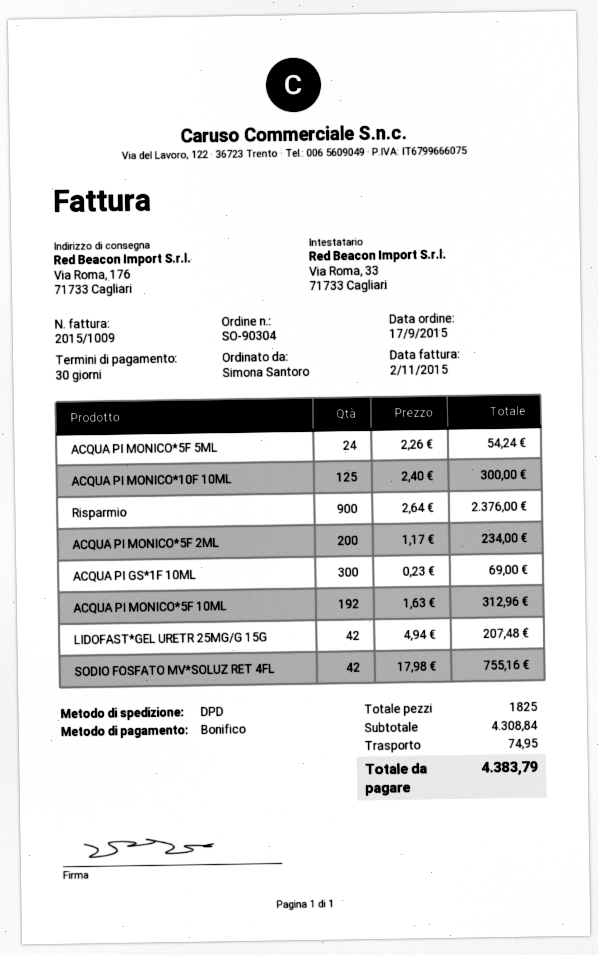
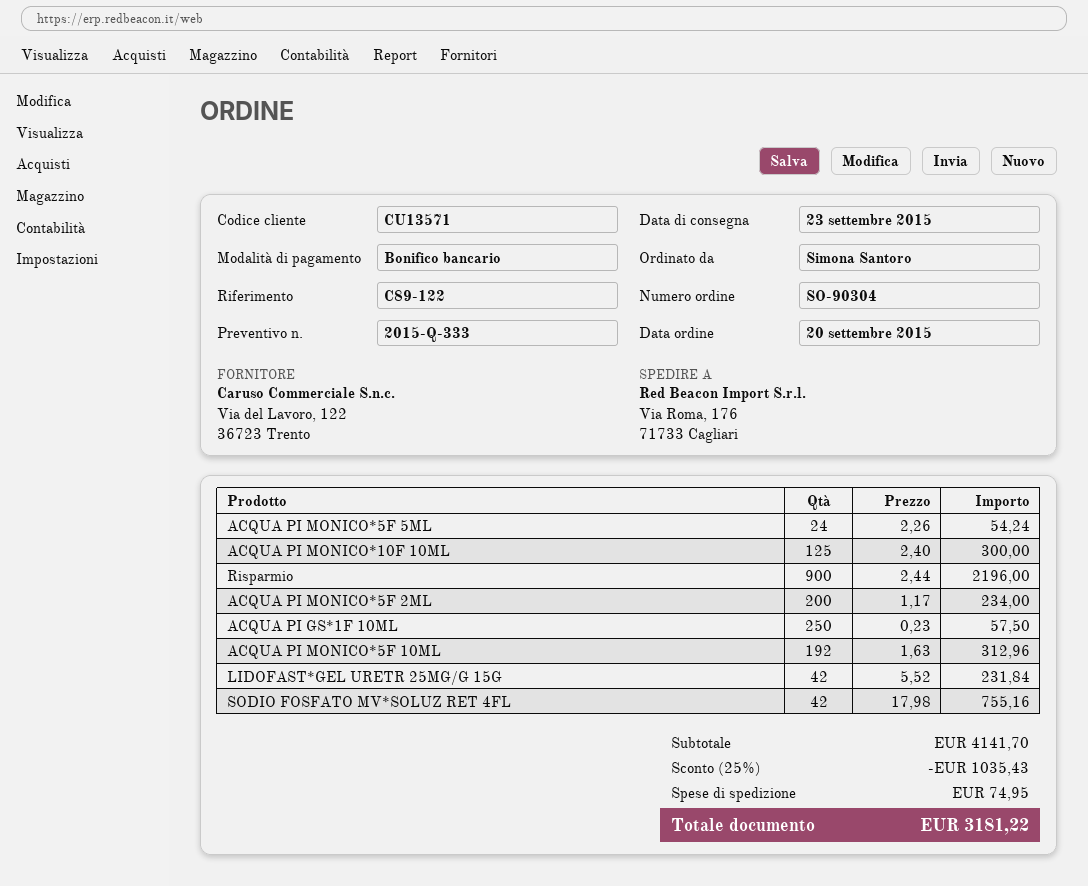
order date: 2015-09-17 -> 2015-09-20
Risparmio: 900 x 2.64 = 2376.00 -> 900 x 2.44 = 2196.00
ACQUA PI GS*1F 10ML: 300 x 0.23 = 69.00 -> 250 x 0.23 = 57.50
LIDOFAST*GEL URETR 25MG/G 15G: 42 x 4.94 = 207.48 -> 42 x 5.52 = 231.84
subtotal: 4308.84 -> 4141.70
discount: none -> 25% = 1035.43
total: 4383.79 -> 3181.22

